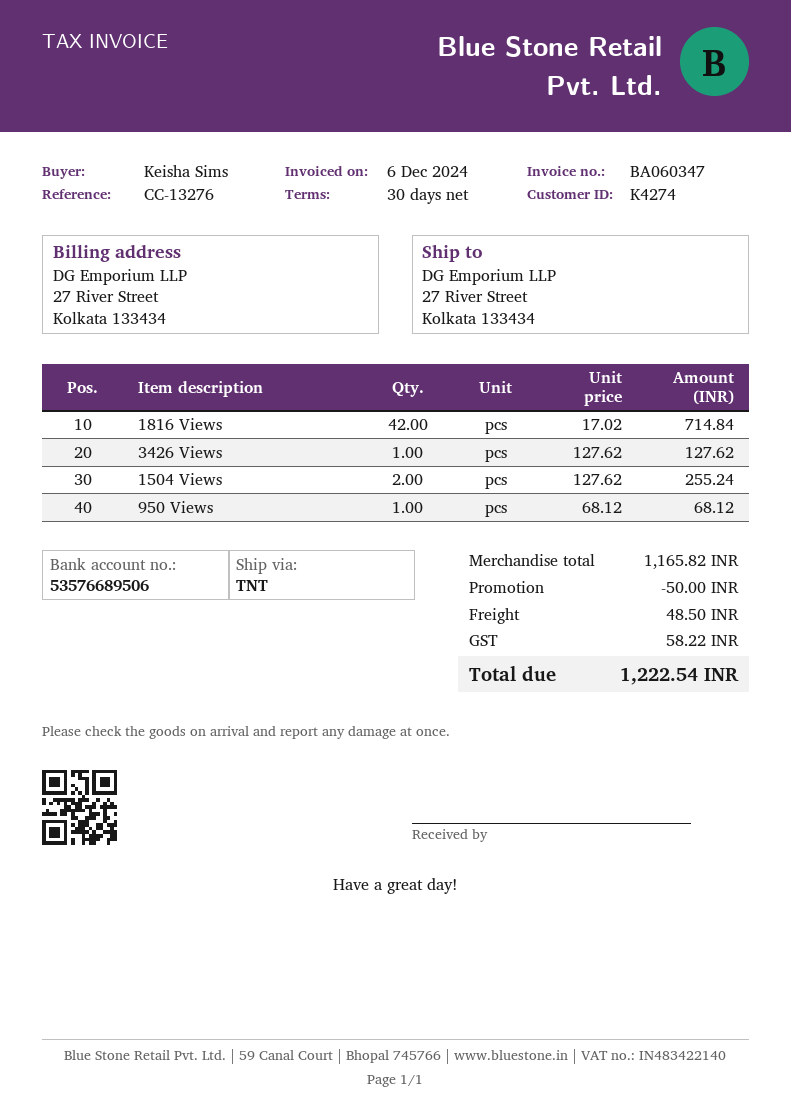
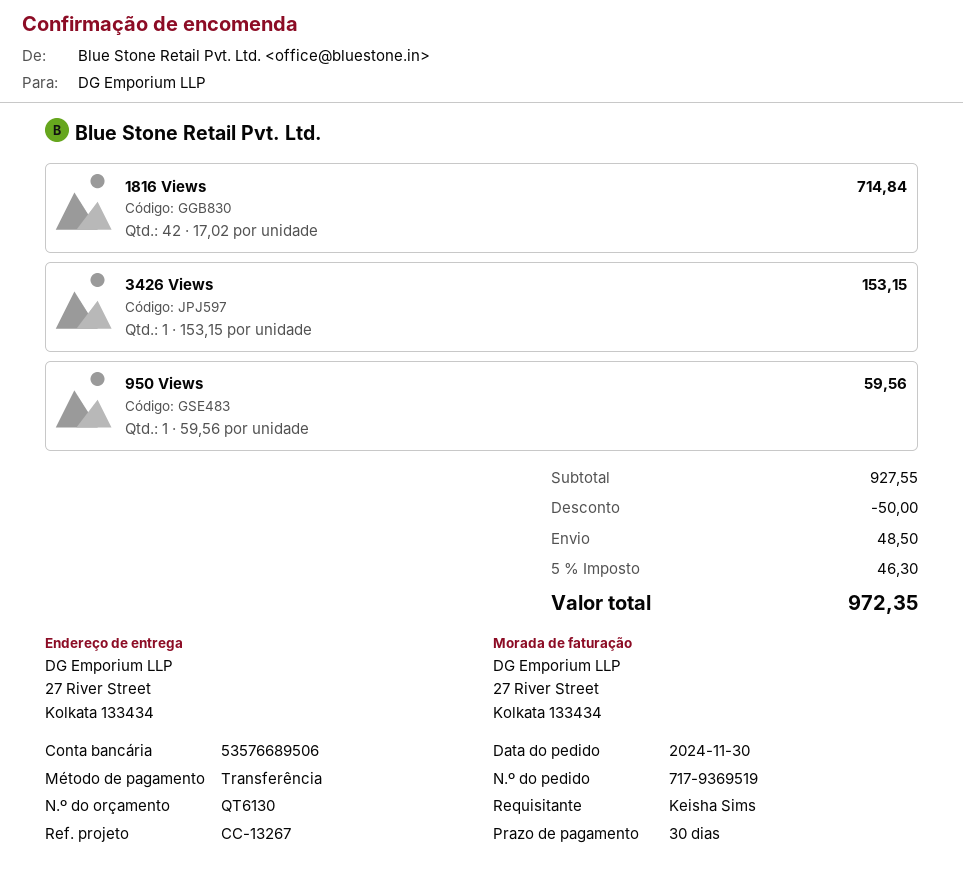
reference: CC-13276 -> CC-13267
3426 Views: 1 x 127.62 = 127.62 -> 1 x 153.15 = 153.15
1504 Views: 2 x 127.62 = 255.24 -> none
950 Views: 1 x 68.12 = 68.12 -> 1 x 59.56 = 59.56
subtotal: 1165.82 -> 927.55
tax: 58.22 -> 46.30
total: 1222.54 -> 972.35

